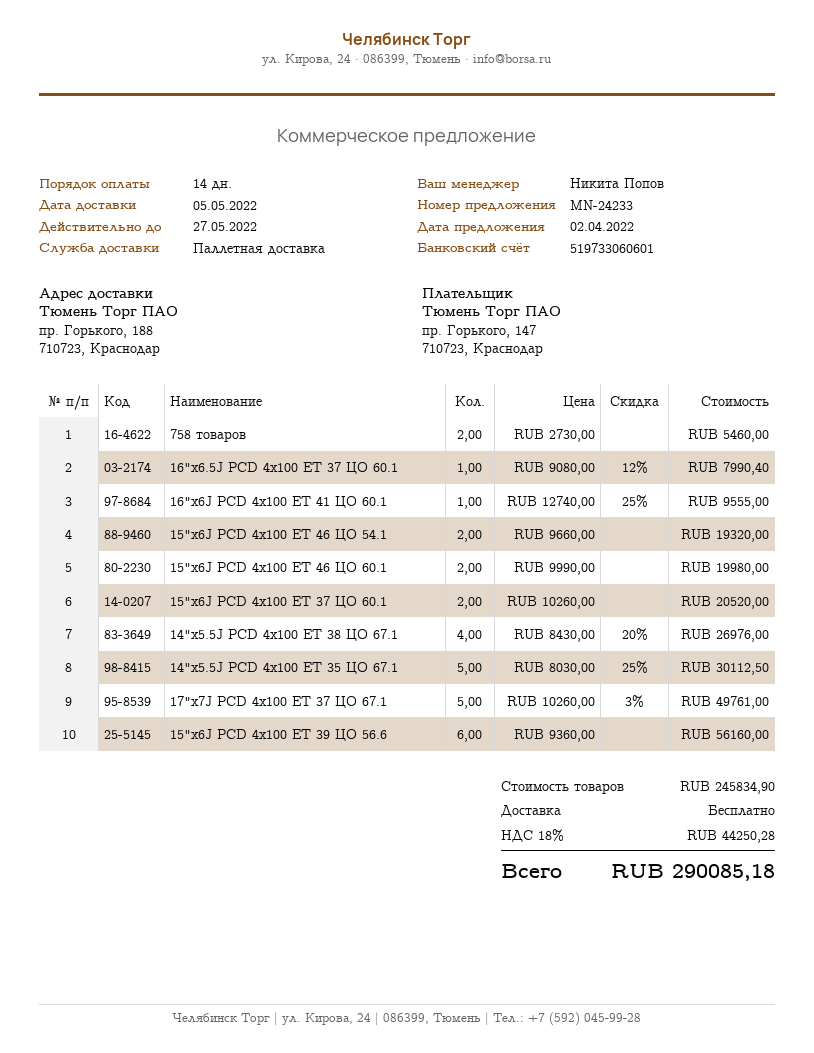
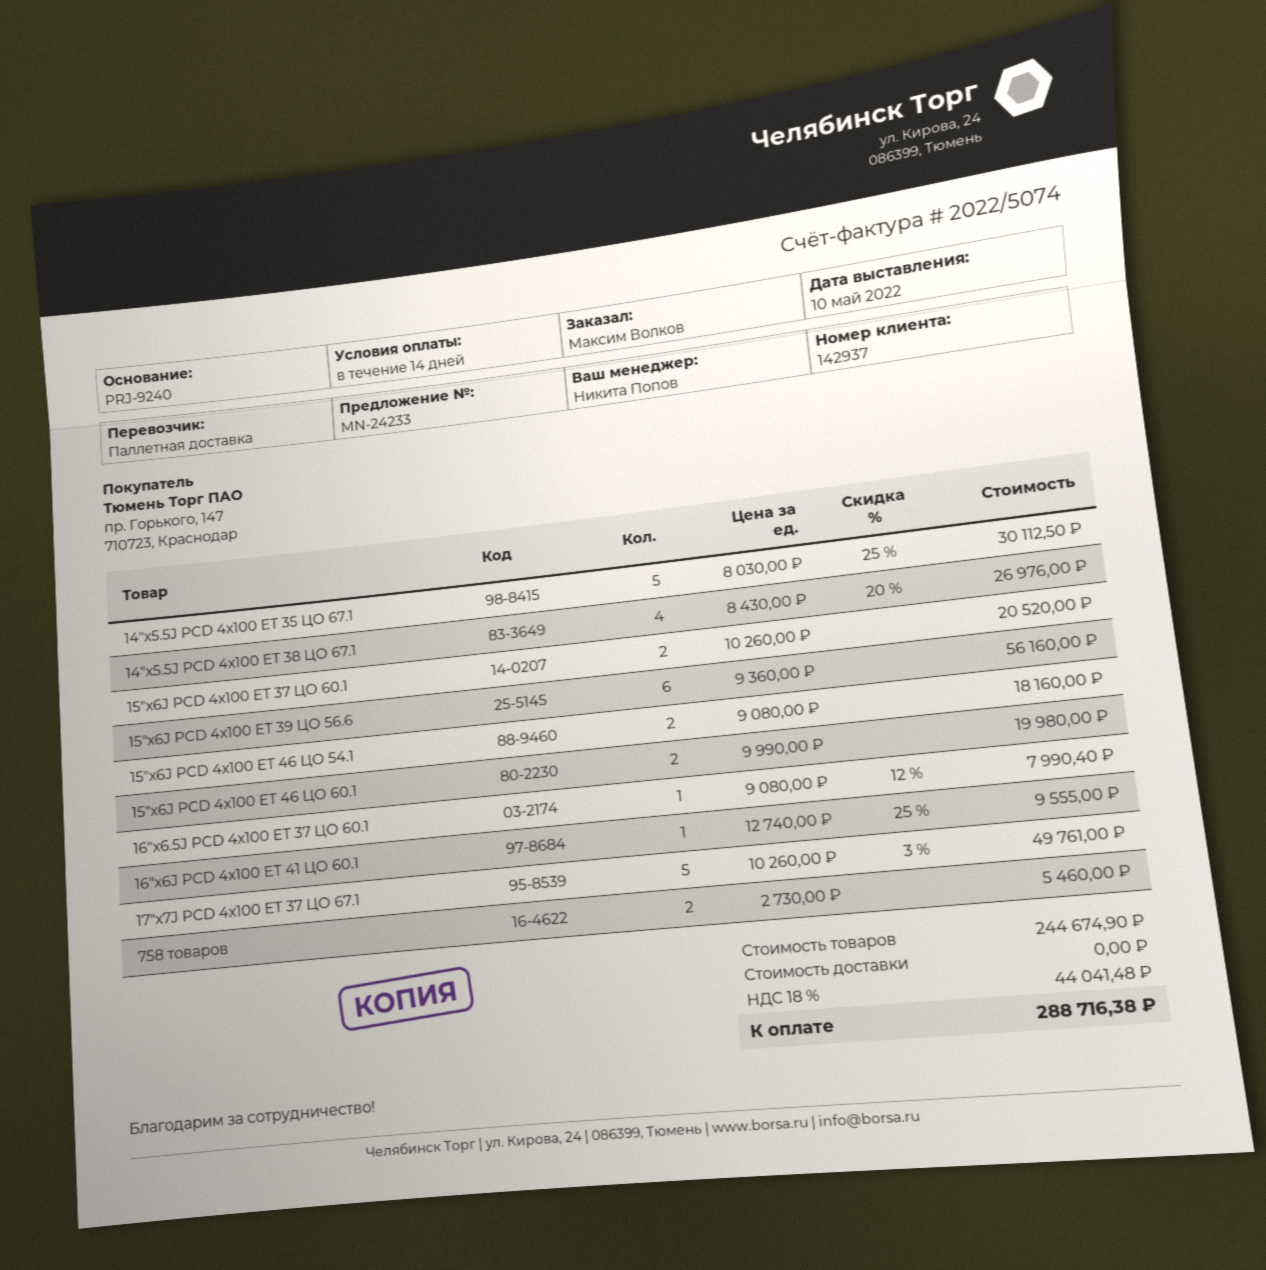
15"x6J PCD 4x100 ЕТ 46 ЦО 54.1: 2 x 9660.00 = 19320.00 -> 2 x 9080.00 = 18160.00
subtotal: 245834.90 -> 244674.90
tax: 18% = 44250.28 -> 18% = 44041.48
total: 290085.18 -> 288716.38

